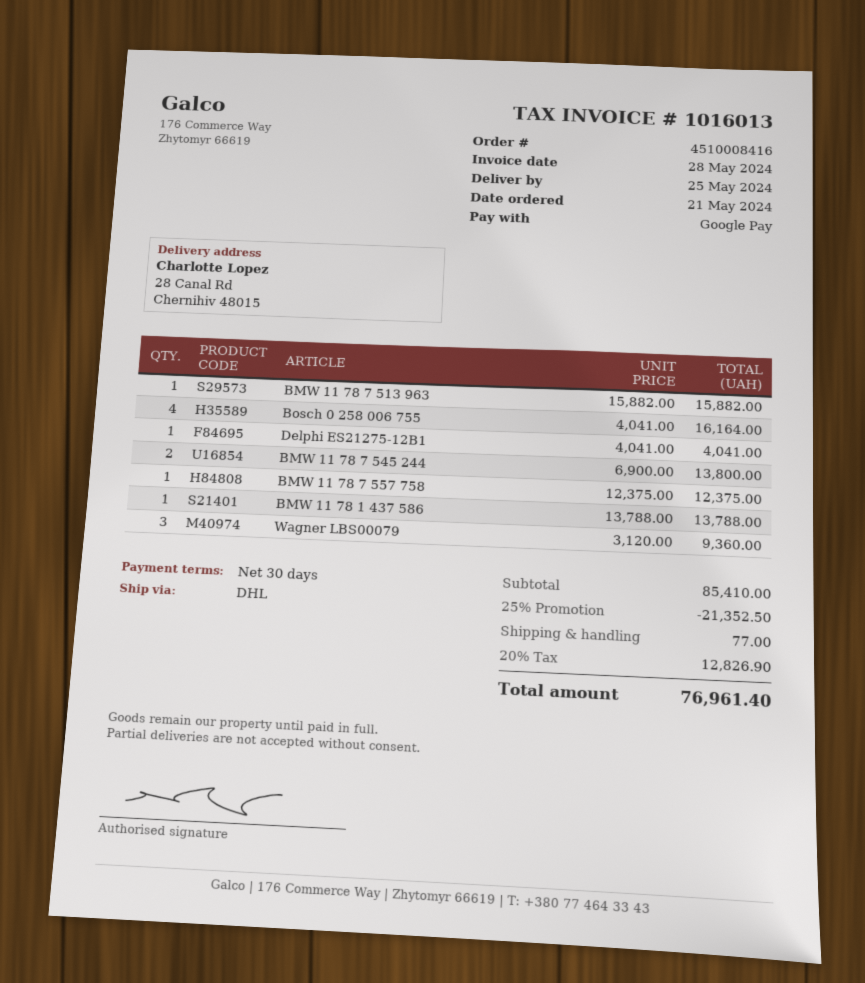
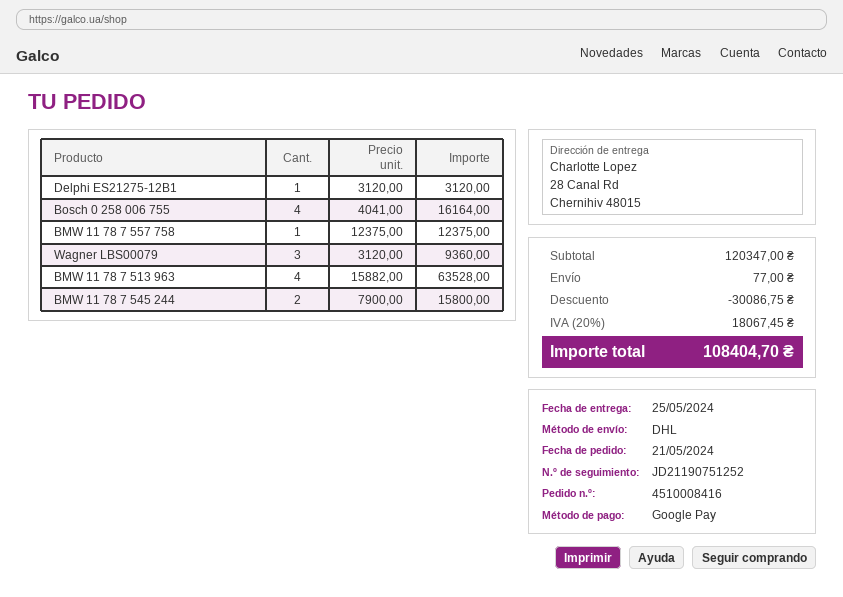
BMW 11 78 7 513 963: 1 x 15882.00 = 15882.00 -> 4 x 15882.00 = 63528.00
Delphi ES21275-12B1: 1 x 4041.00 = 4041.00 -> 1 x 3120.00 = 3120.00
BMW 11 78 7 545 244: 2 x 6900.00 = 13800.00 -> 2 x 7900.00 = 15800.00
BMW 11 78 1 437 586: 1 x 13788.00 = 13788.00 -> none
subtotal: 85410.00 -> 120347.00
discount: 21352.50 -> 30086.75
tax: 20% = 12826.90 -> 20% = 18067.45
total: 76961.40 -> 108404.70

